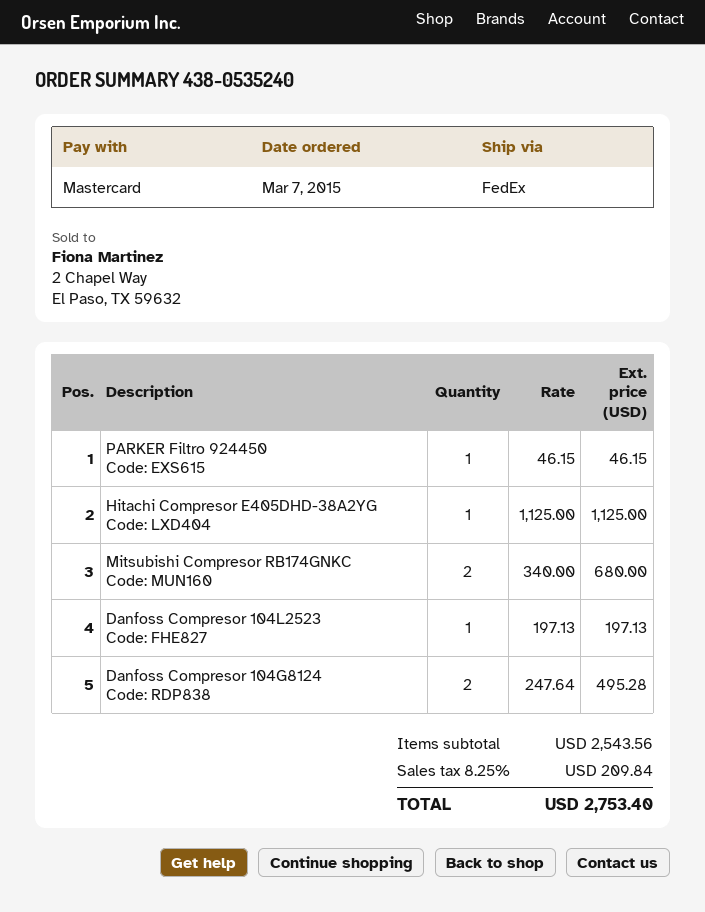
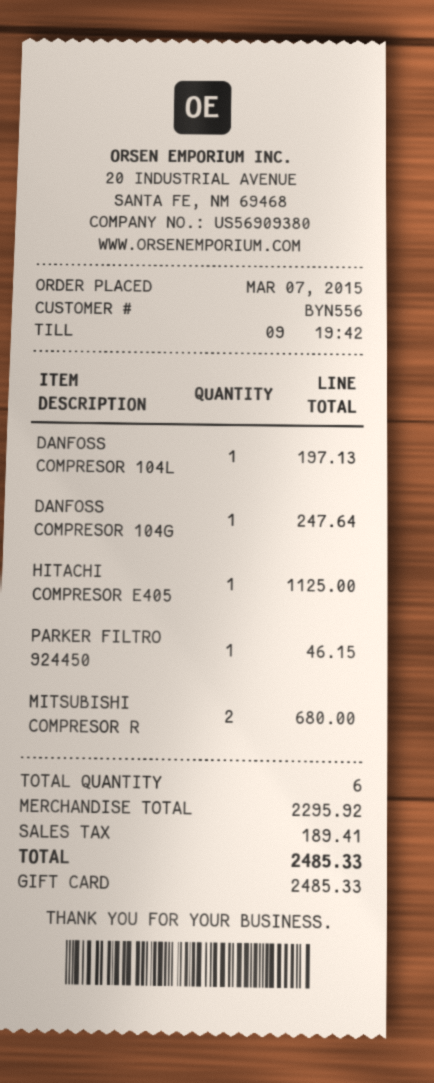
payment method: Mastercard -> gift card
Danfoss Compresor 104G8124: 2 for 495.28 -> 1 for 247.64
subtotal: 2543.56 -> 2295.92
tax: 209.84 -> 189.41
total: 2753.40 -> 2485.33

